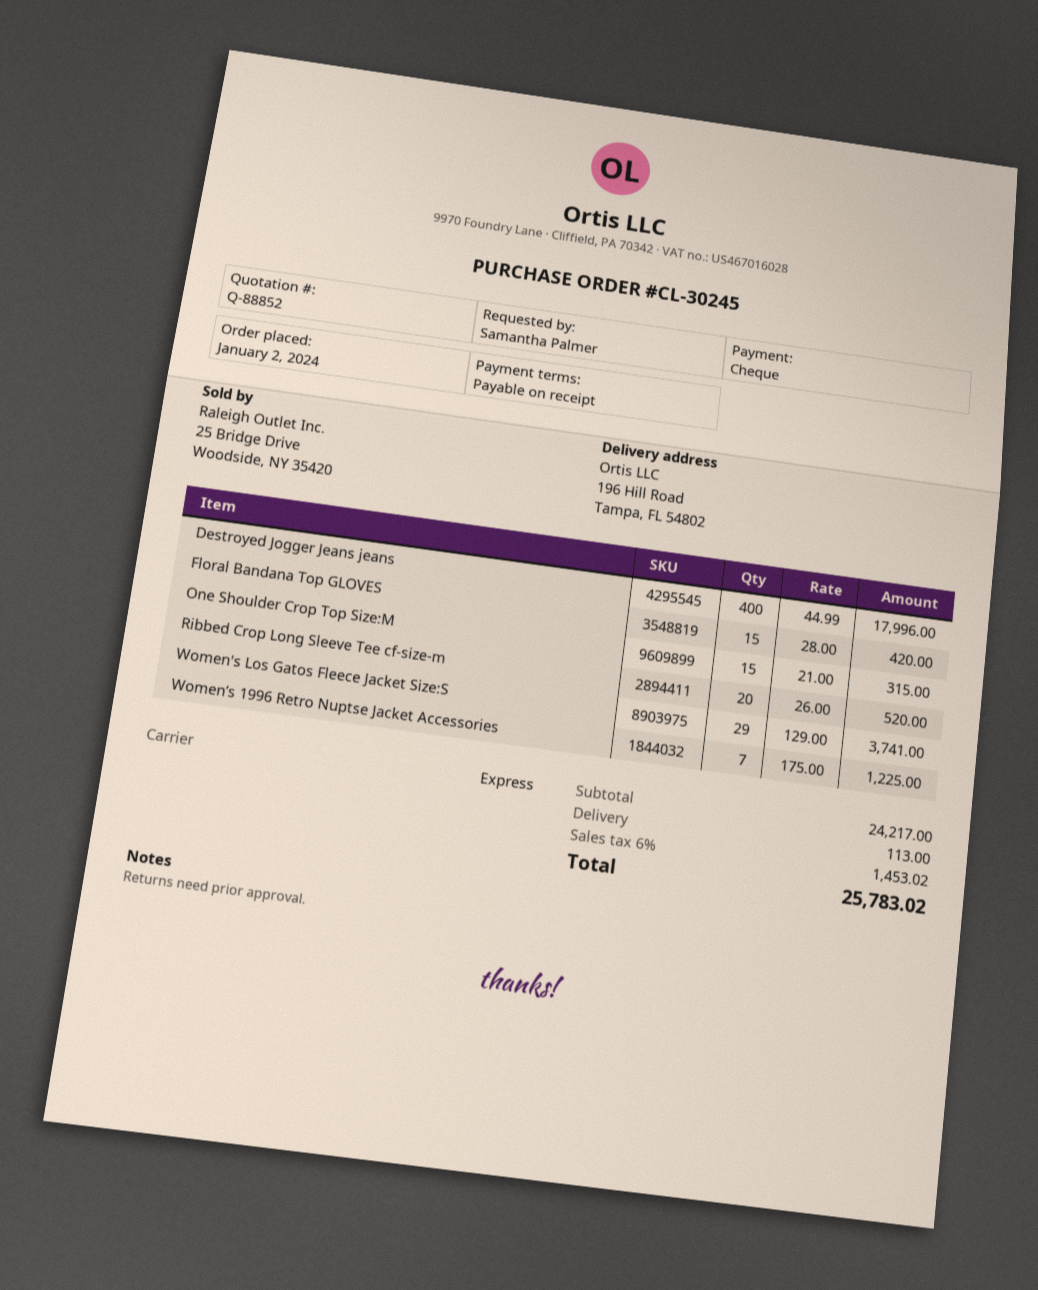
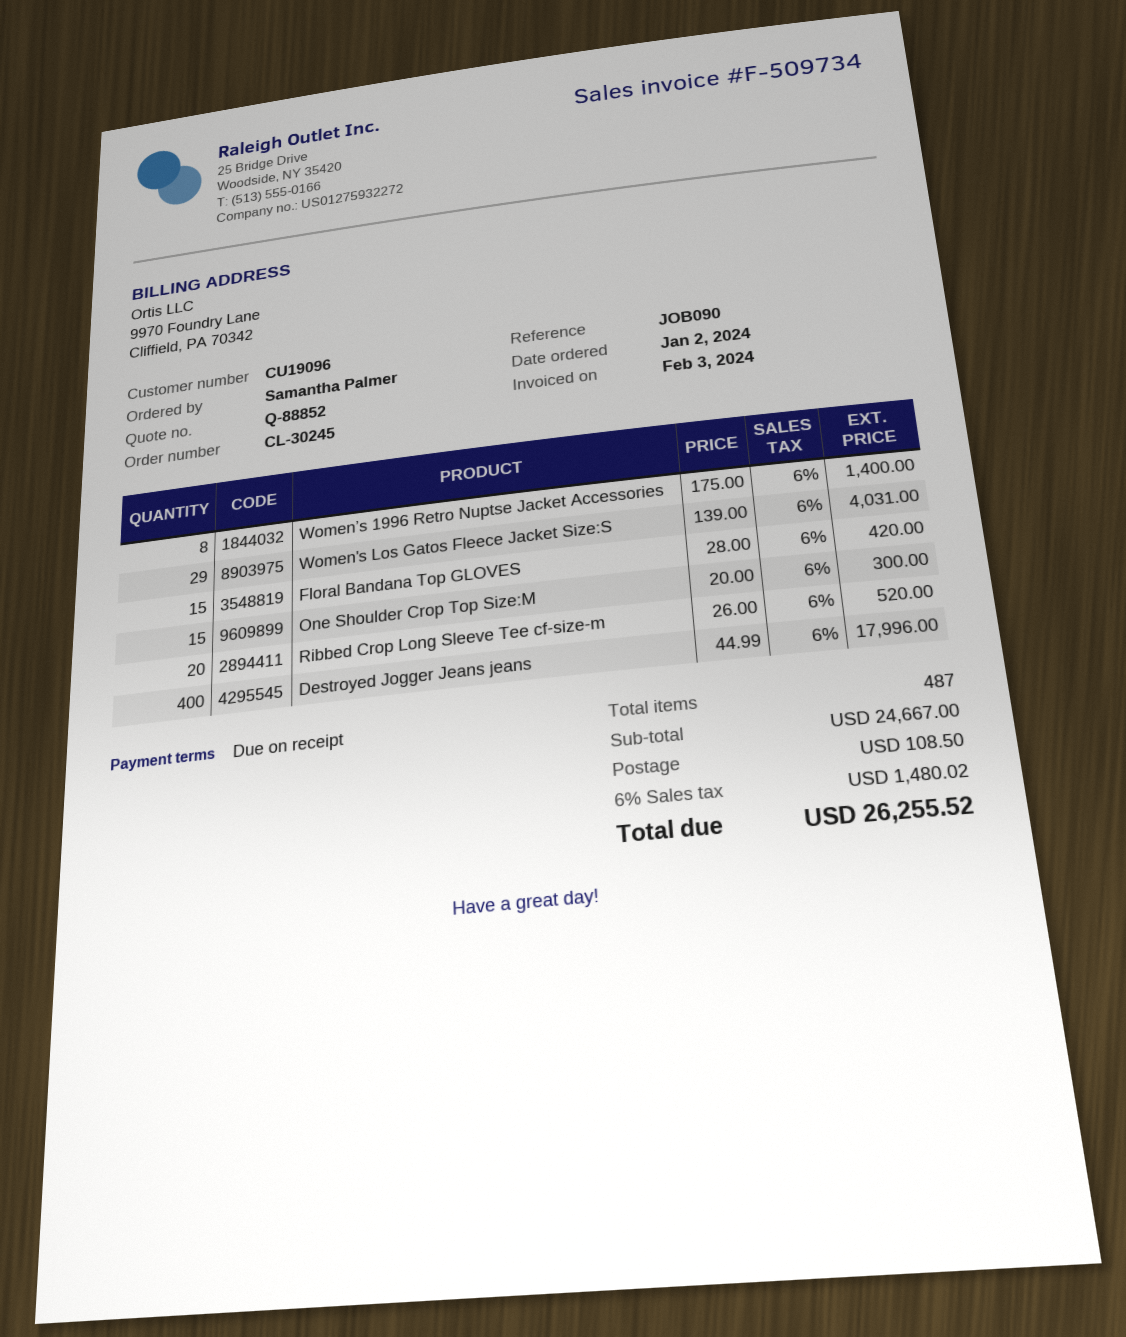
One Shoulder Crop Top Size:M: 15 x 21.00 = 315.00 -> 15 x 20.00 = 300.00
Women's Los Gatos Fleece Jacket Size:S: 29 x 129.00 = 3741.00 -> 29 x 139.00 = 4031.00
Women’s 1996 Retro Nuptse Jacket Accessories: 7 x 175.00 = 1225.00 -> 8 x 175.00 = 1400.00
subtotal: 24217.00 -> 24667.00
shipping: 113.00 -> 108.50
tax: 6% = 1453.02 -> 6% = 1480.02
total: 25783.02 -> 26255.52

